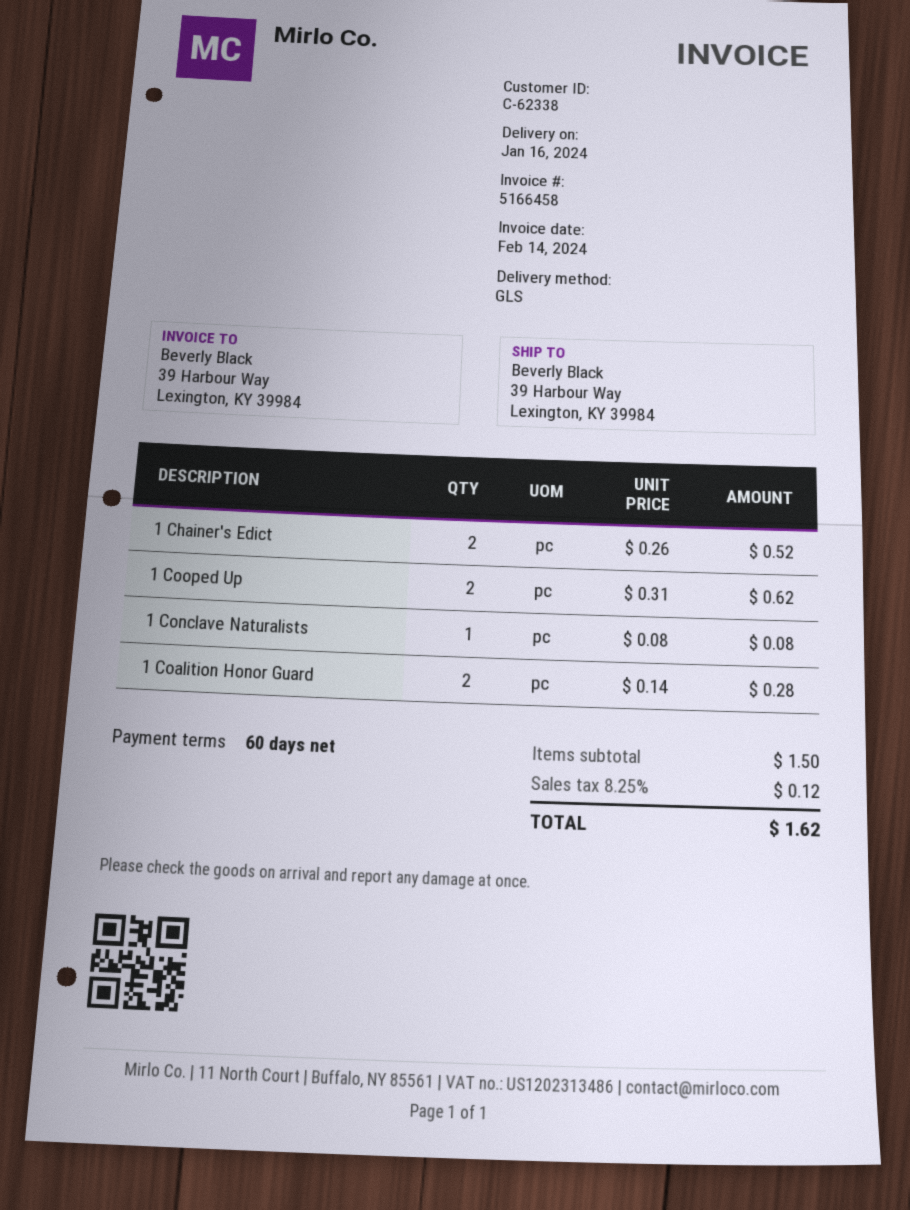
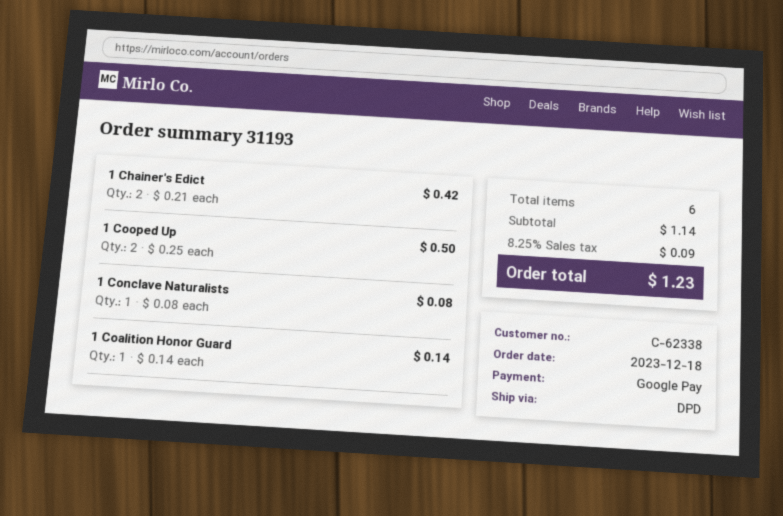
shipping method: GLS -> DPD
1 Chainer's Edict: 2 x 0.26 = 0.52 -> 2 x 0.21 = 0.42
1 Cooped Up: 2 x 0.31 = 0.62 -> 2 x 0.25 = 0.50
1 Coalition Honor Guard: 2 x 0.14 = 0.28 -> 1 x 0.14 = 0.14
subtotal: 1.50 -> 1.14
tax: 8.25% = 0.12 -> 8.25% = 0.09
total: 1.62 -> 1.23

